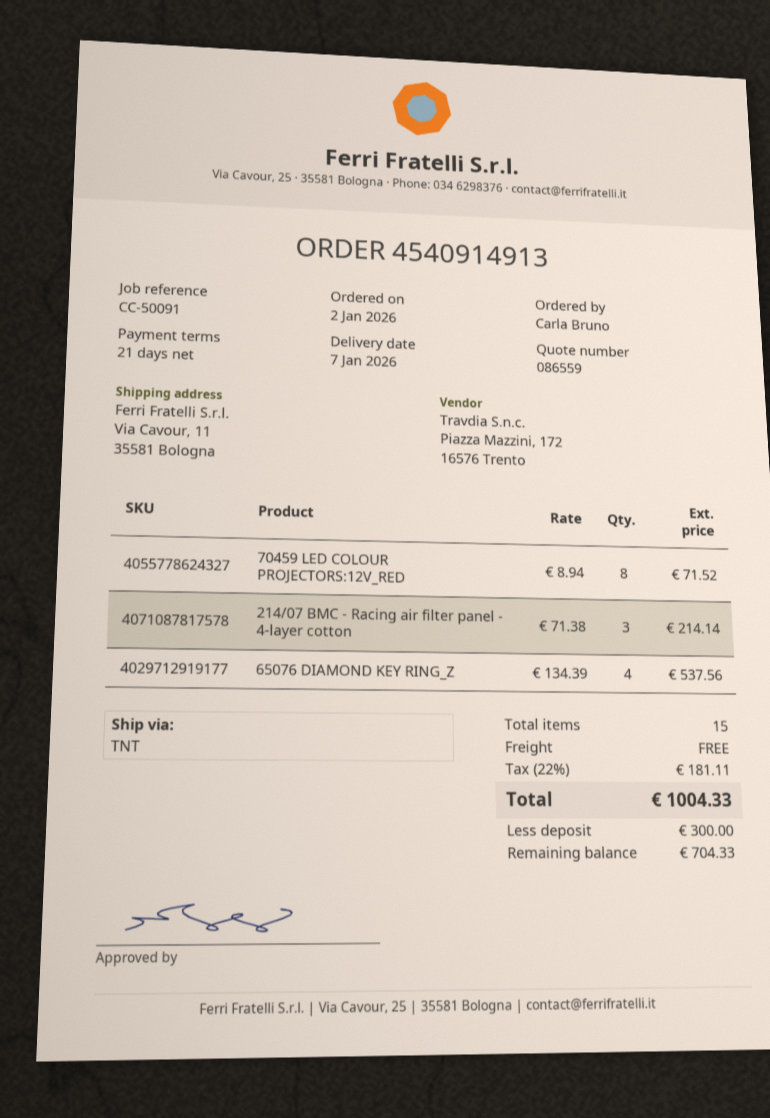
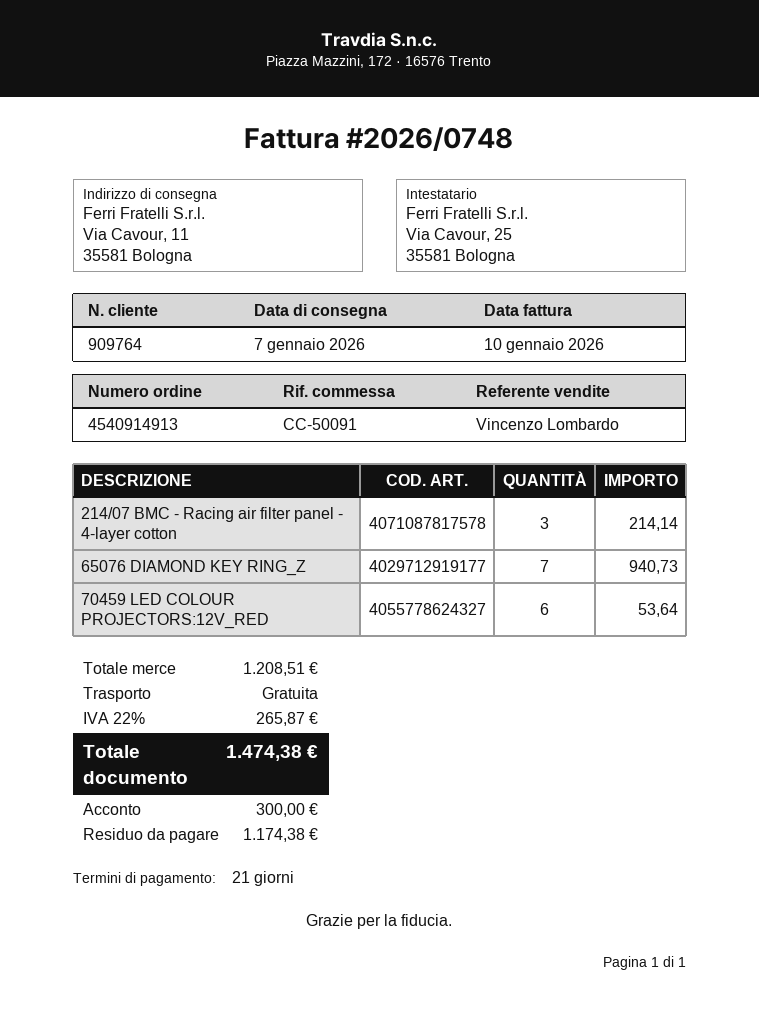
70459 LED COLOUR PROJECTORS:12V_RED: 8 for 71.52 -> 6 for 53.64
65076 DIAMOND KEY RING_Z: 4 for 537.56 -> 7 for 940.73
tax: 22% = 181.11 -> 22% = 265.87
total: 1004.33 -> 1474.38
balance: 704.33 -> 1174.38

